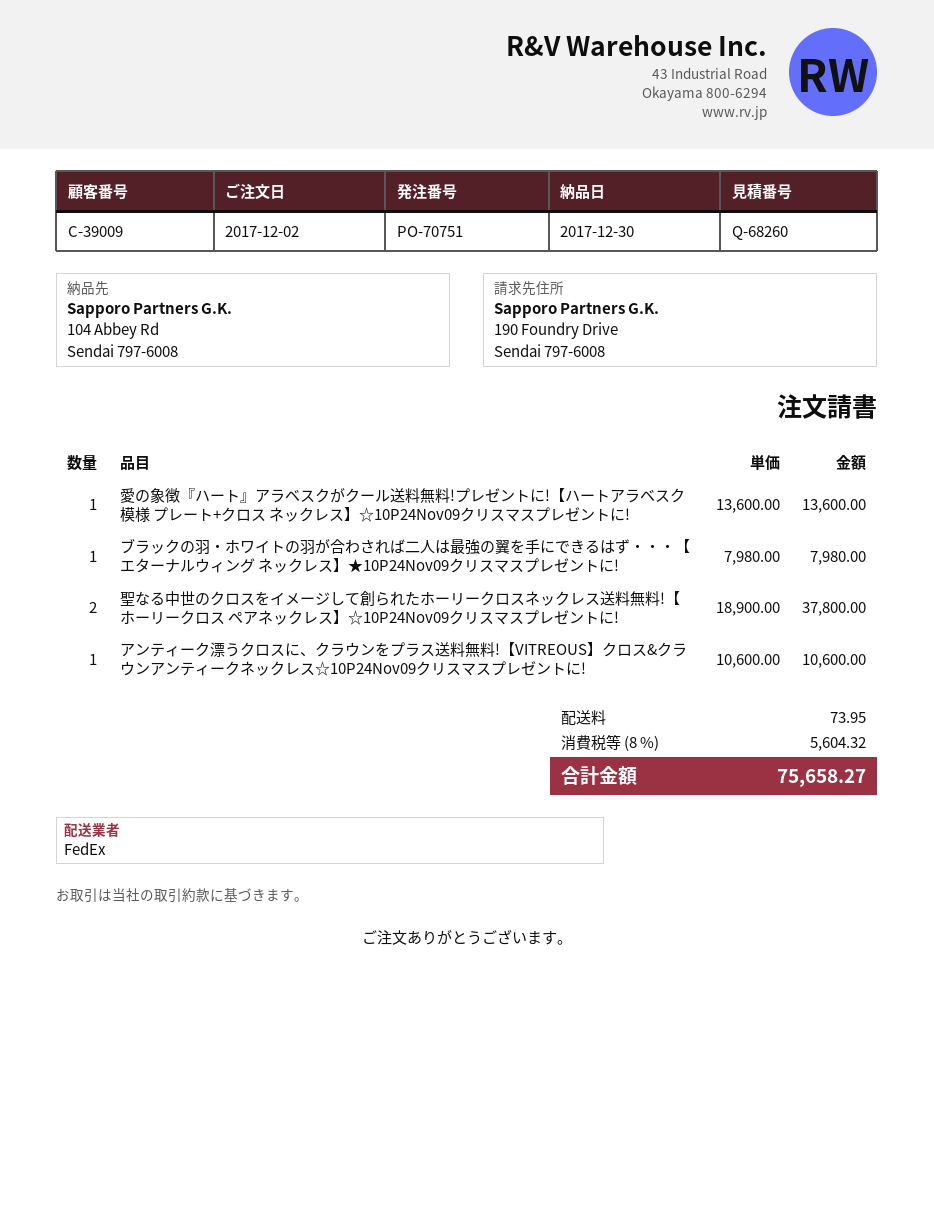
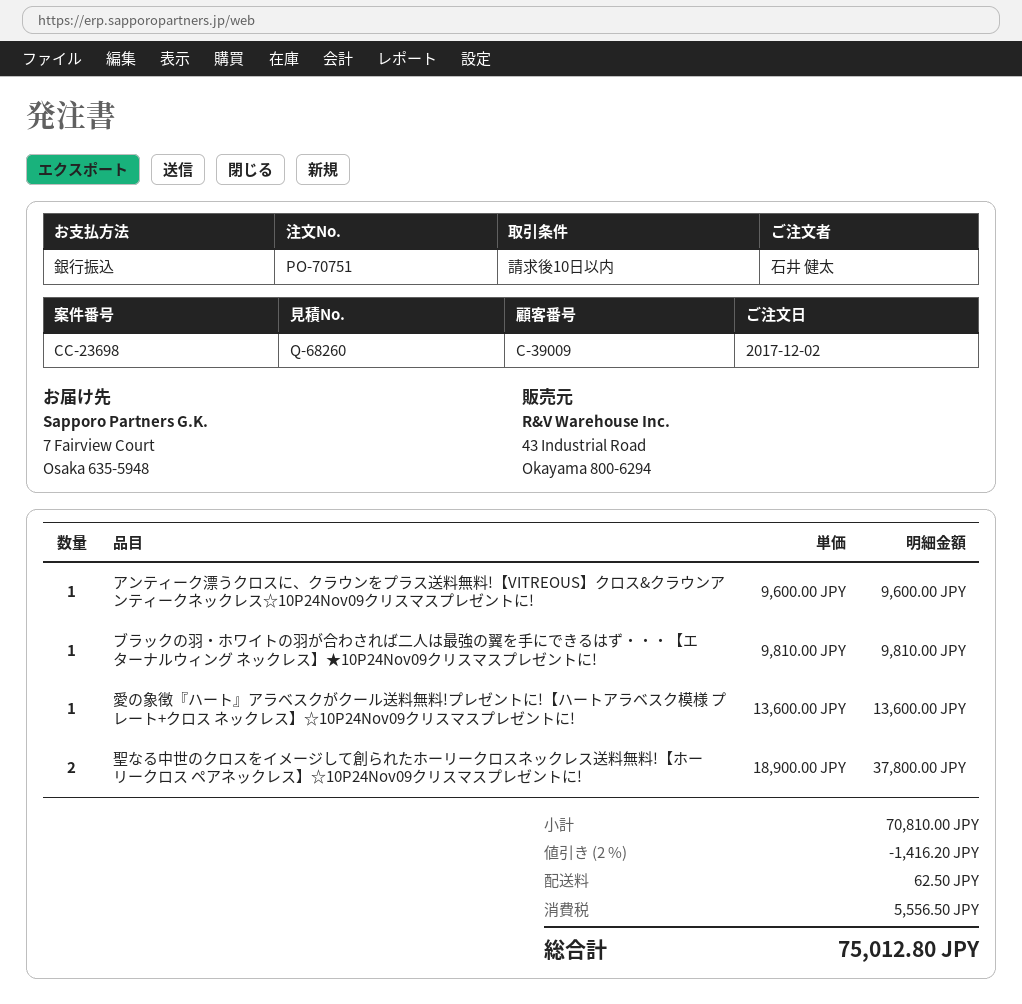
ship to: 104 Abbey Rd, Sendai 797-6008 -> 7 Fairview Court, Osaka 635-5948
ブラックの羽・ホワイトの羽が合わされば二人は最強の翼を手にできるはず・・・【エターナルウィング ネックレス】★10P24Nov09クリスマスプレゼントに!: 1 x 7980.00 = 7980.00 -> 1 x 9810.00 = 9810.00
アンティーク漂うクロスに、クラウンをプラス送料無料!【VITREOUS】クロス&クラウンアンティークネックレス☆10P24Nov09クリスマスプレゼントに!: 1 x 10600.00 = 10600.00 -> 1 x 9600.00 = 9600.00
discount: none -> 2% = 1416.20
shipping: 73.95 -> 62.50
tax: 5604.32 -> 5556.50
total: 75658.27 -> 75012.80

